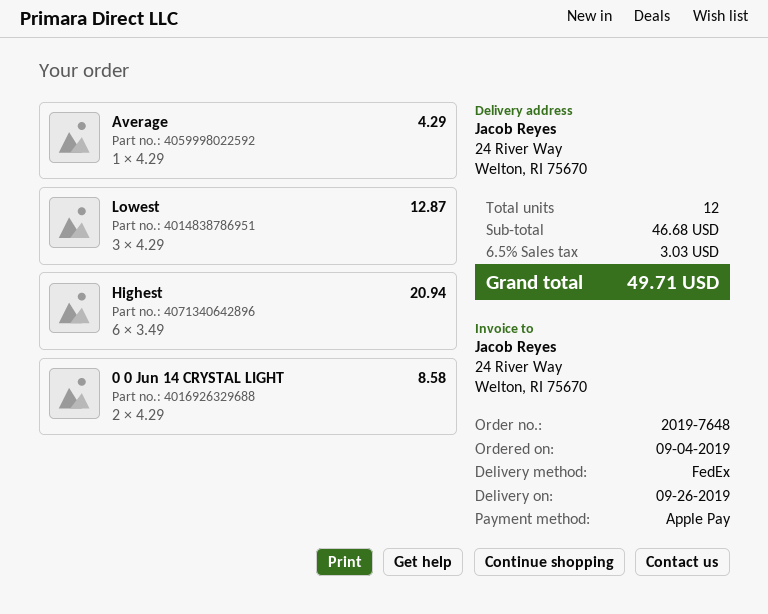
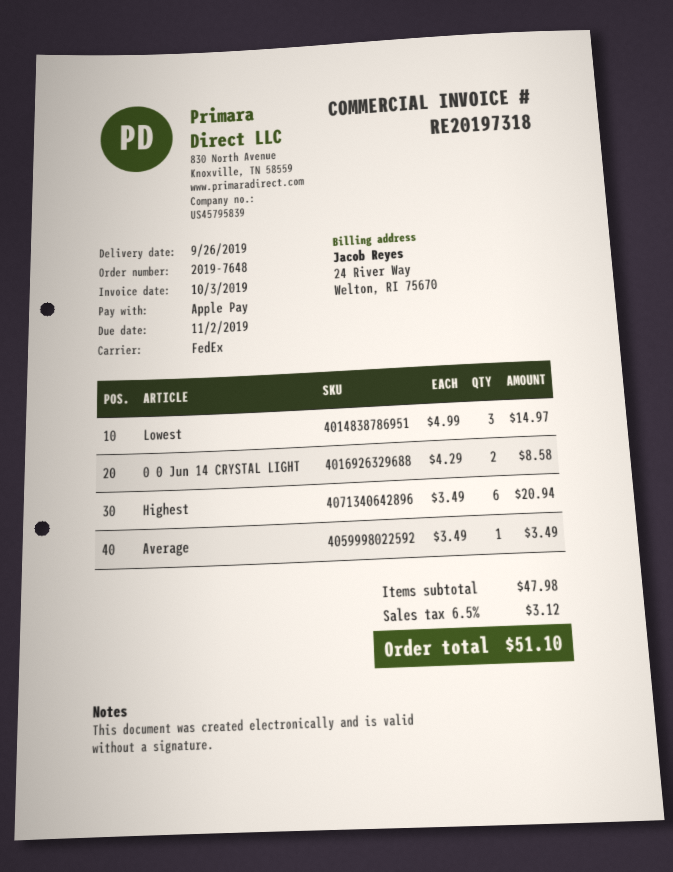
Average: 1 x 4.29 = 4.29 -> 1 x 3.49 = 3.49
Lowest: 3 x 4.29 = 12.87 -> 3 x 4.99 = 14.97
subtotal: 46.68 -> 47.98
tax: 6.5% = 3.03 -> 6.5% = 3.12
total: 49.71 -> 51.10

